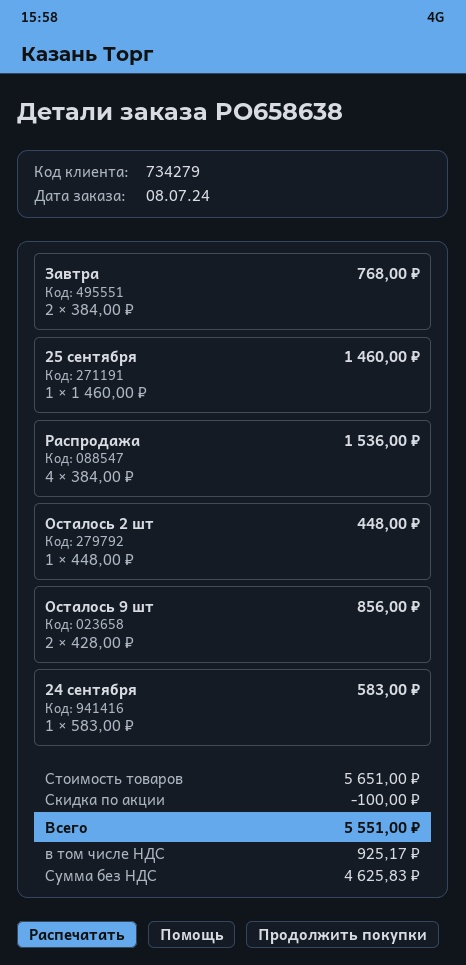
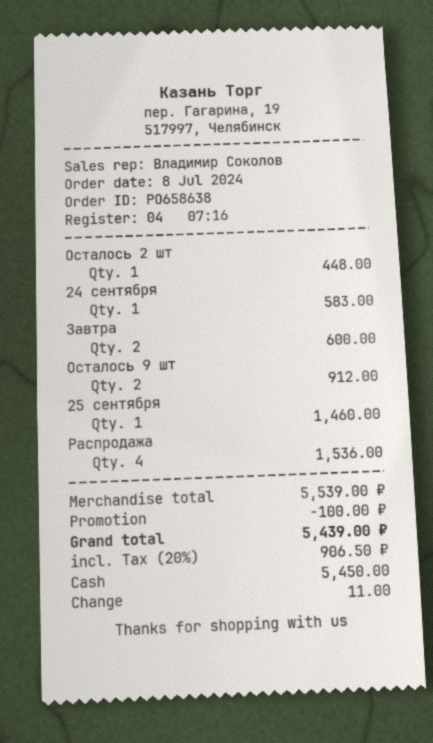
Завтра: 2 for 768.00 -> 2 for 600.00
Осталось 9 шт: 2 for 856.00 -> 2 for 912.00
subtotal: 5651.00 -> 5539.00
tax: 925.17 -> 906.50
total: 5551.00 -> 5439.00

